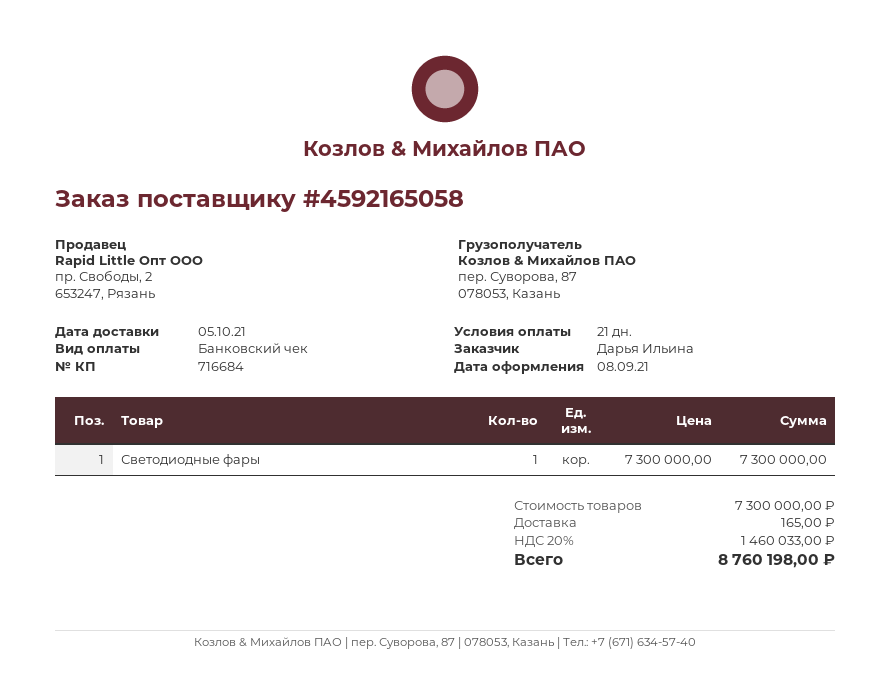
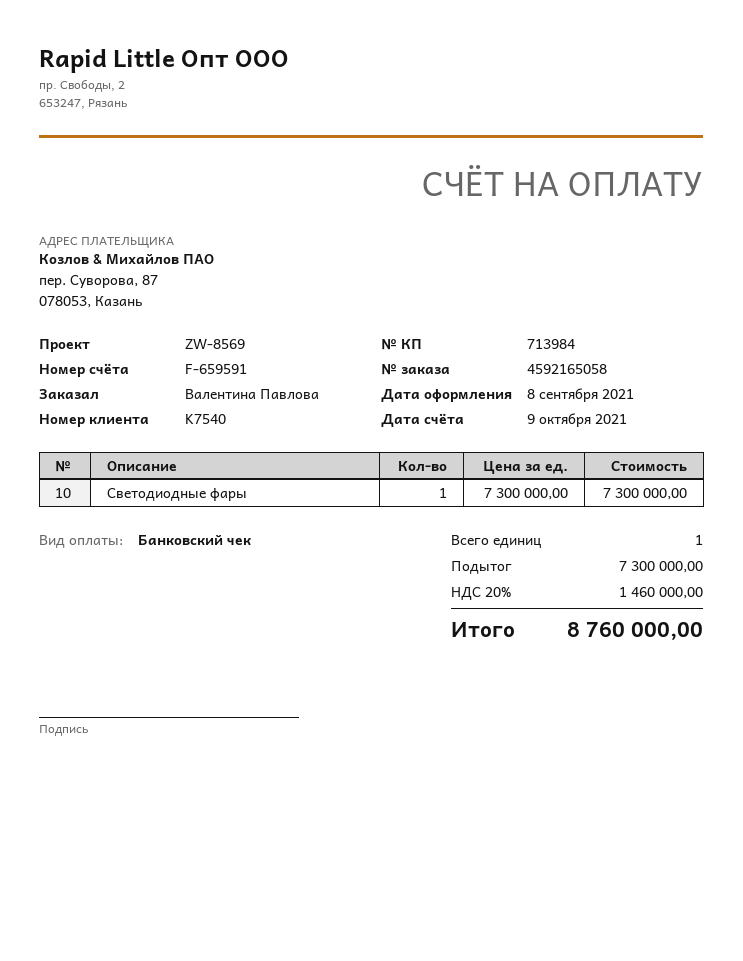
quote number: 716684 -> 713984
ordered by: Дарья Ильина -> Валентина Павлова
shipping: 165.00 -> none
tax: 20% = 1460033.00 -> 20% = 1460000.00
total: 8760198.00 -> 8760000.00

